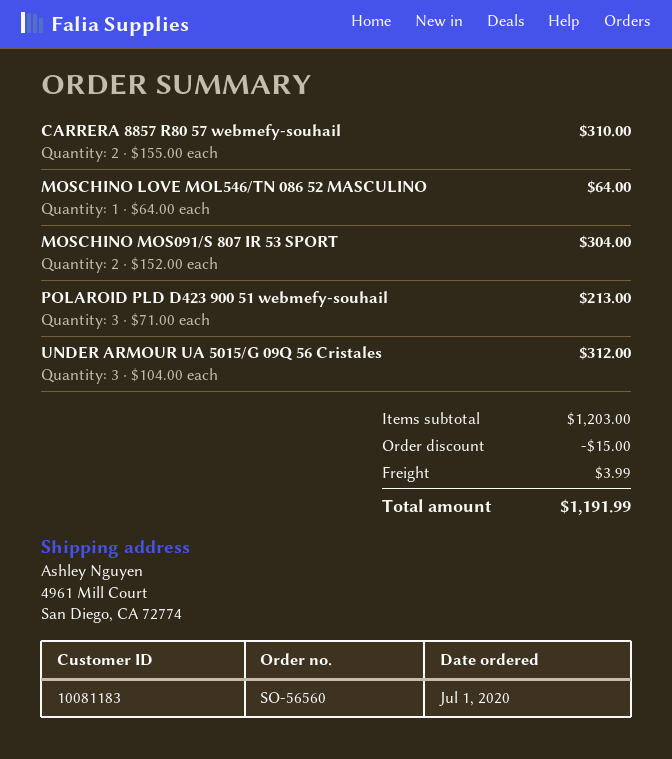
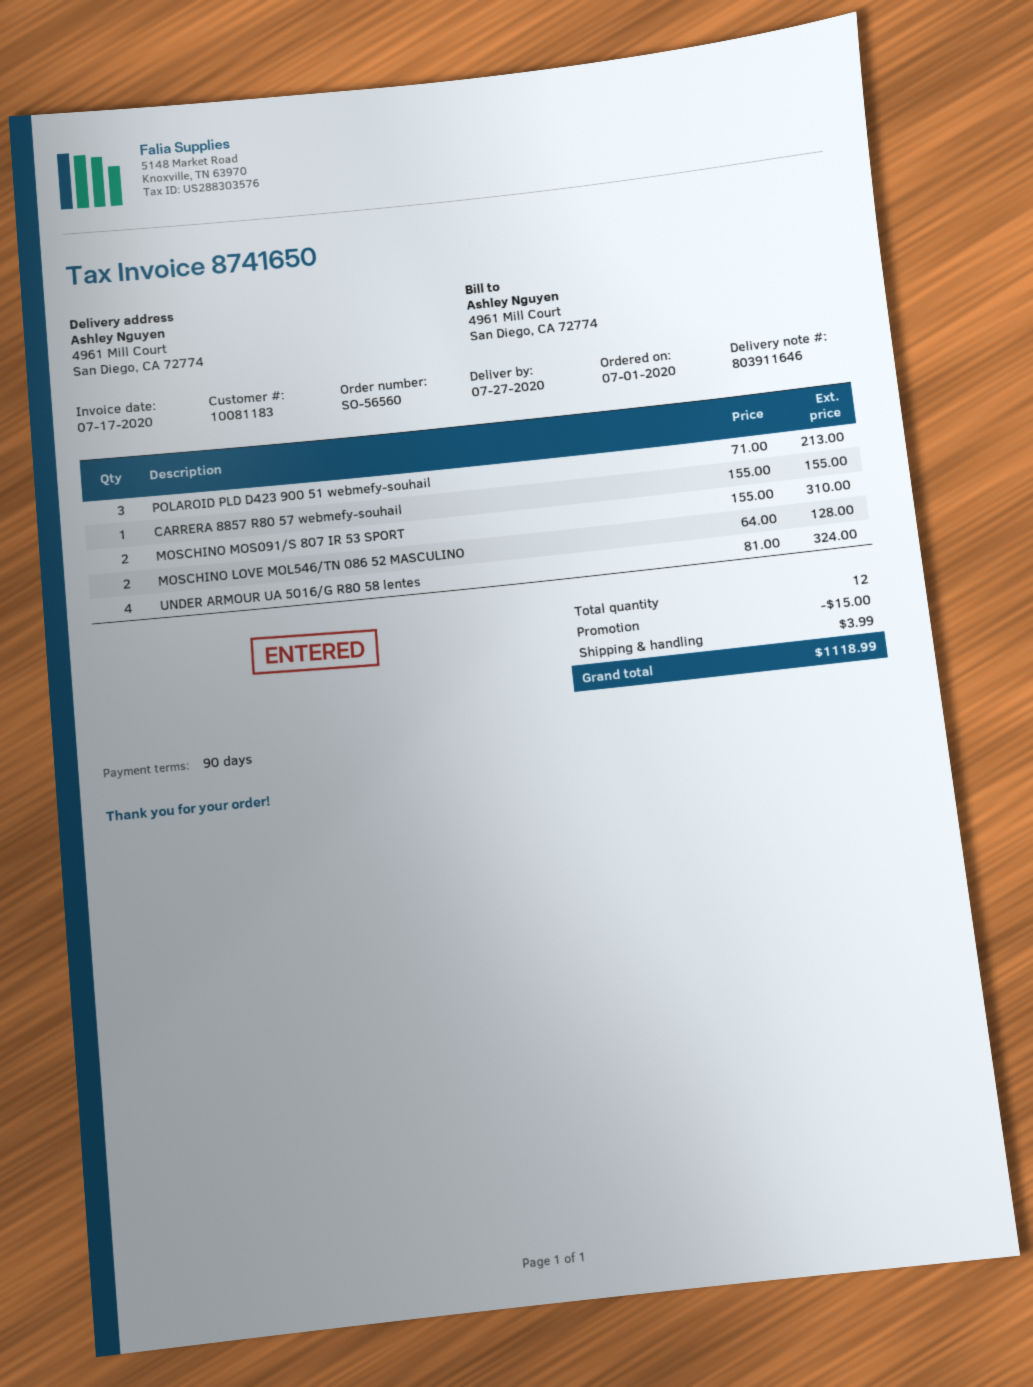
CARRERA 8857 R80 57 webmefy-souhail: 2 x 155.00 = 310.00 -> 1 x 155.00 = 155.00
MOSCHINO LOVE MOL546/TN 086 52 MASCULINO: 1 x 64.00 = 64.00 -> 2 x 64.00 = 128.00
MOSCHINO MOS091/S 807 IR 53 SPORT: 2 x 152.00 = 304.00 -> 2 x 155.00 = 310.00
UNDER ARMOUR UA 5015/G 09Q 56 Cristales: 3 x 104.00 = 312.00 -> none
UNDER ARMOUR UA 5016/G R80 58 lentes: none -> 4 x 81.00 = 324.00
total: 1191.99 -> 1118.99

